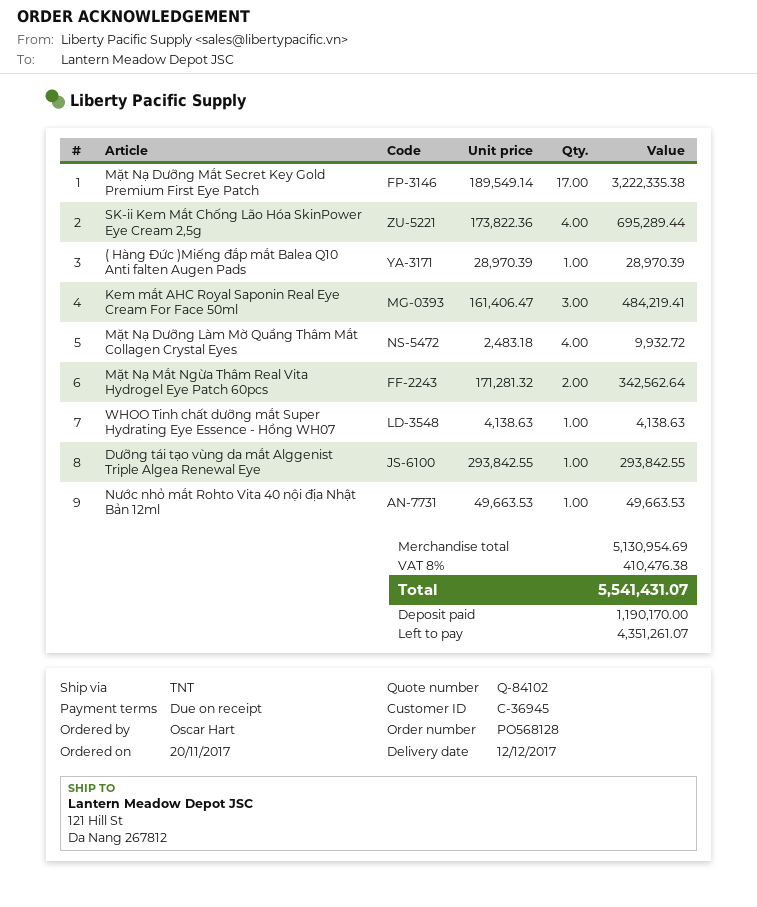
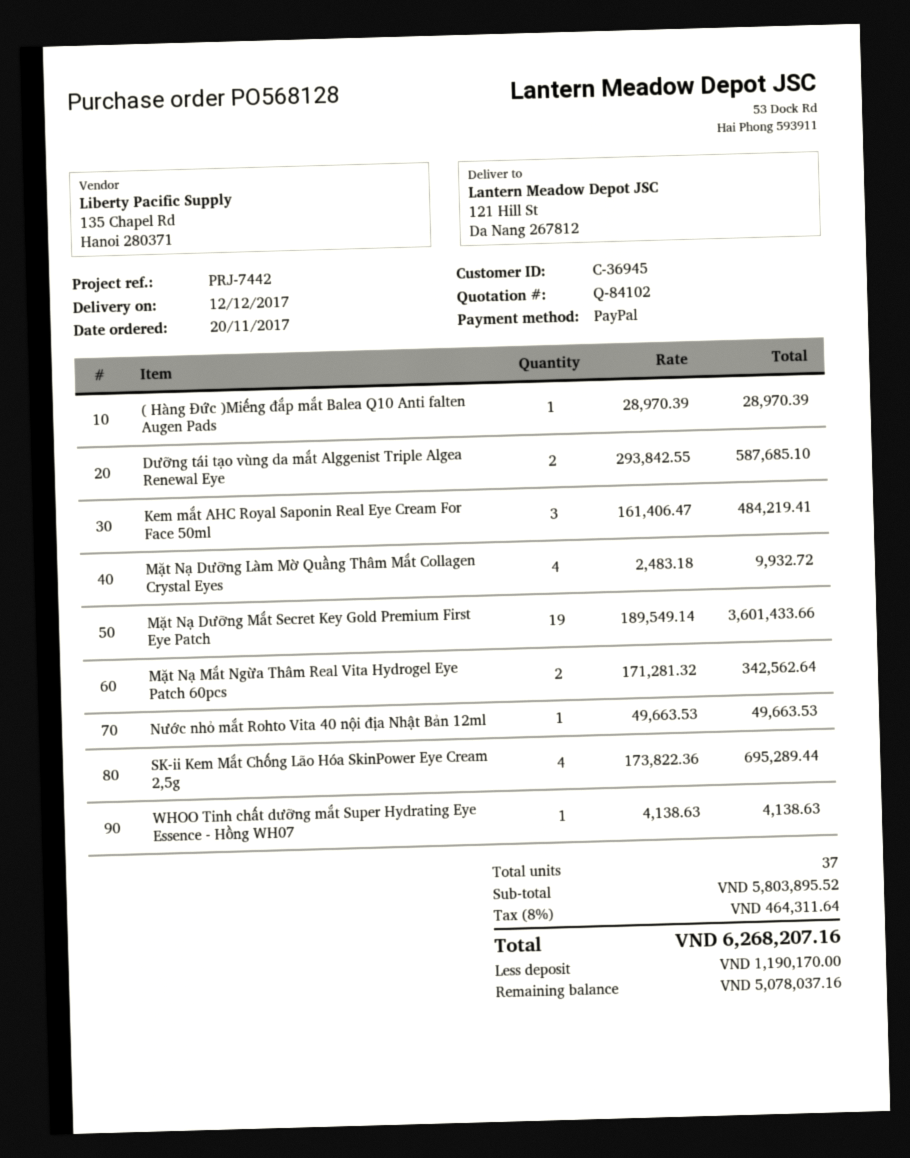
Mặt Nạ Dưỡng Mắt Secret Key Gold Premium First Eye Patch: 17 x 189549.14 = 3222335.38 -> 19 x 189549.14 = 3601433.66
Dưỡng tái tạo vùng da mắt Alggenist Triple Algea Renewal Eye: 1 x 293842.55 = 293842.55 -> 2 x 293842.55 = 587685.10
subtotal: 5130954.69 -> 5803895.52
tax: 8% = 410476.38 -> 8% = 464311.64
total: 5541431.07 -> 6268207.16
balance: 4351261.07 -> 5078037.16

